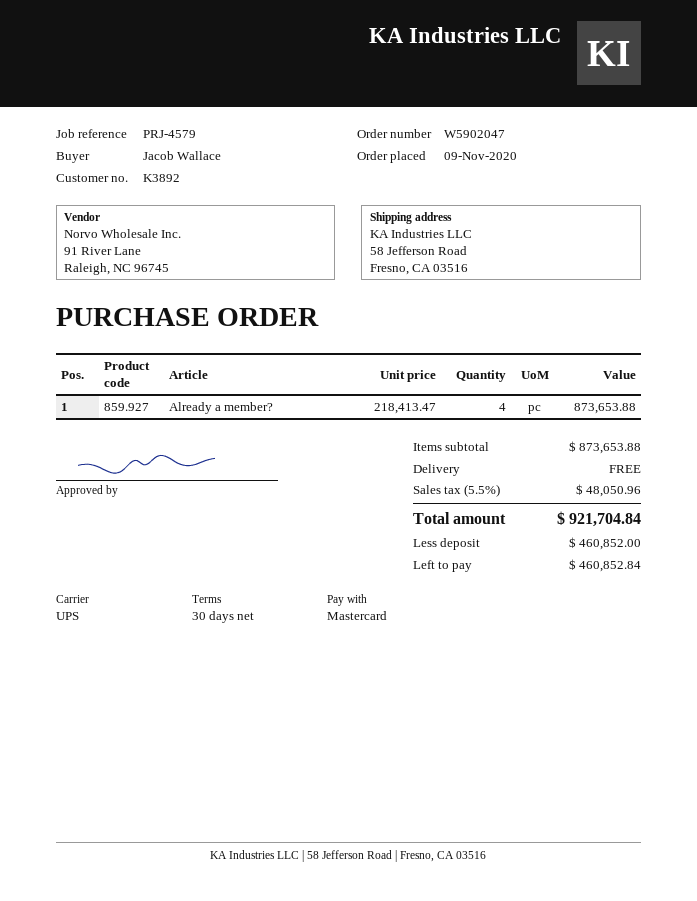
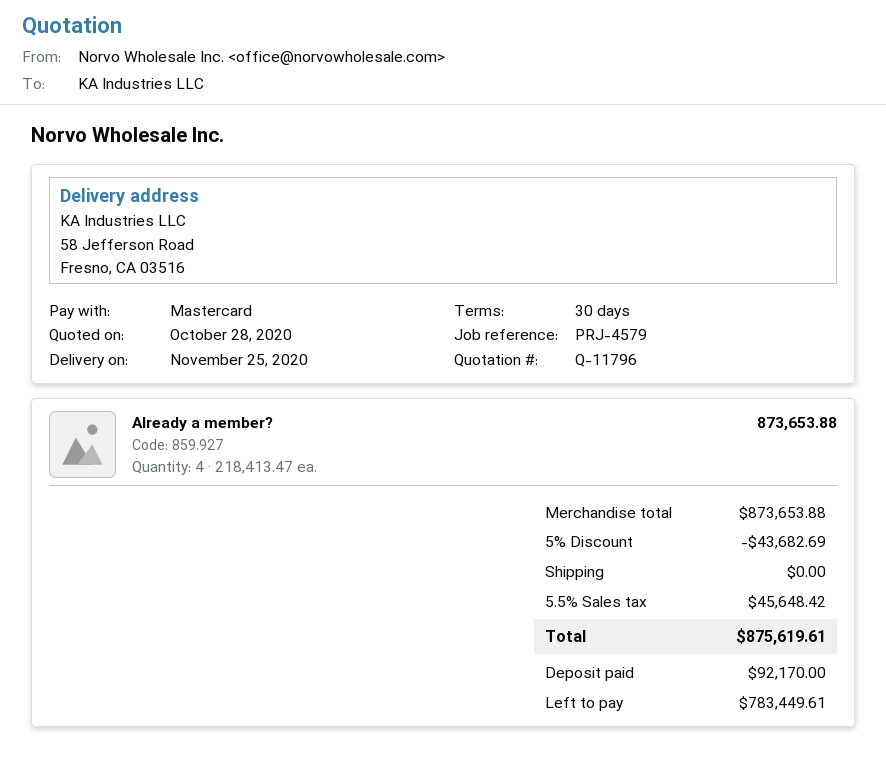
discount: none -> 5% = 43682.69
tax: 5.5% = 48050.96 -> 5.5% = 45648.42
total: 921704.84 -> 875619.61
deposit: 460852.00 -> 92170.00
balance: 460852.84 -> 783449.61

